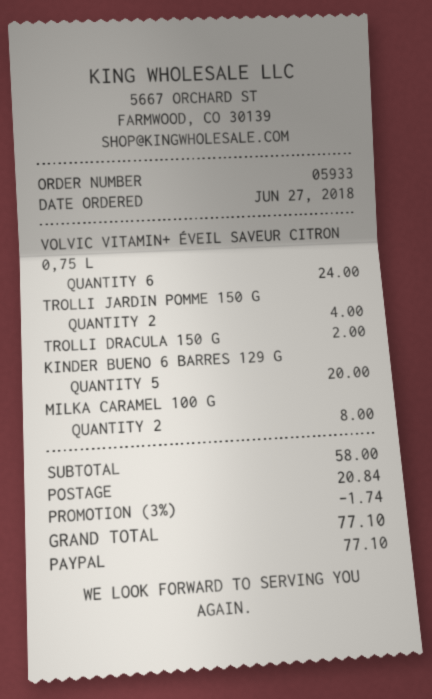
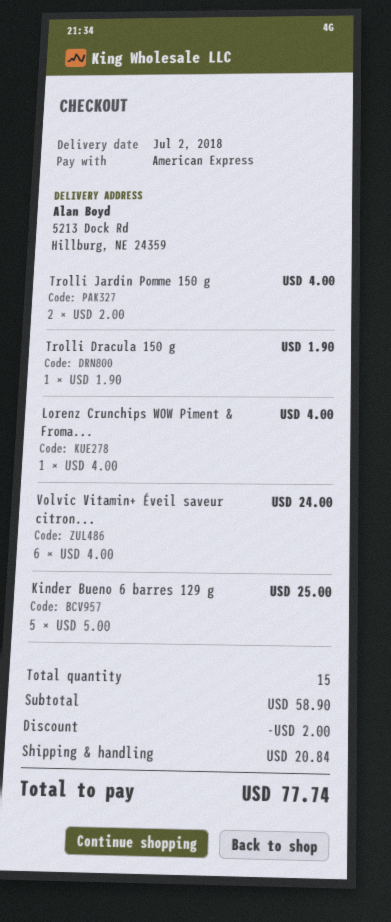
payment method: PayPal -> American Express
TROLLI DRACULA 150 G: 1 for 2.00 -> 1 for 1.90
KINDER BUENO 6 BARRES 129 G: 5 for 20.00 -> 5 for 25.00
MILKA CARAMEL 100 G: 2 for 8.00 -> none
Lorenz Crunchips WOW Piment & Froma...: none -> 1 for 4.00
subtotal: 58.00 -> 58.90
discount: 1.74 -> 2.00
total: 77.10 -> 77.74

